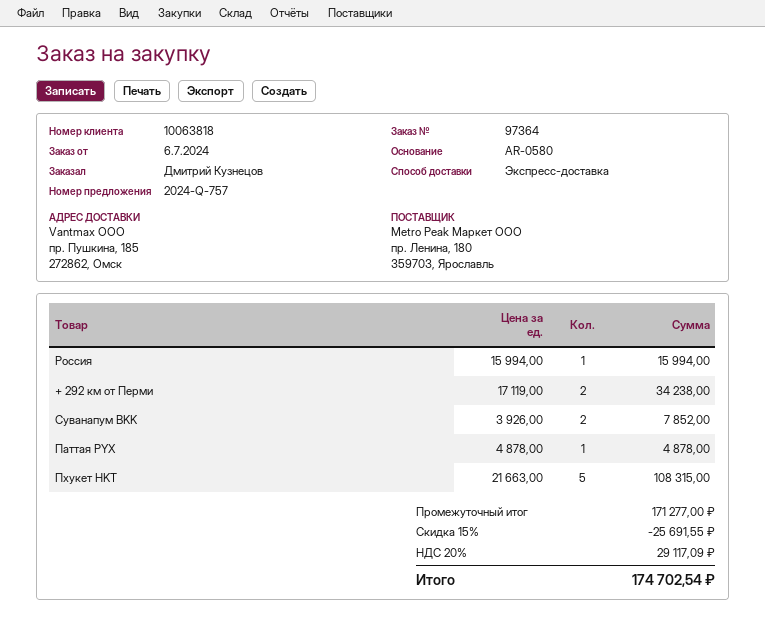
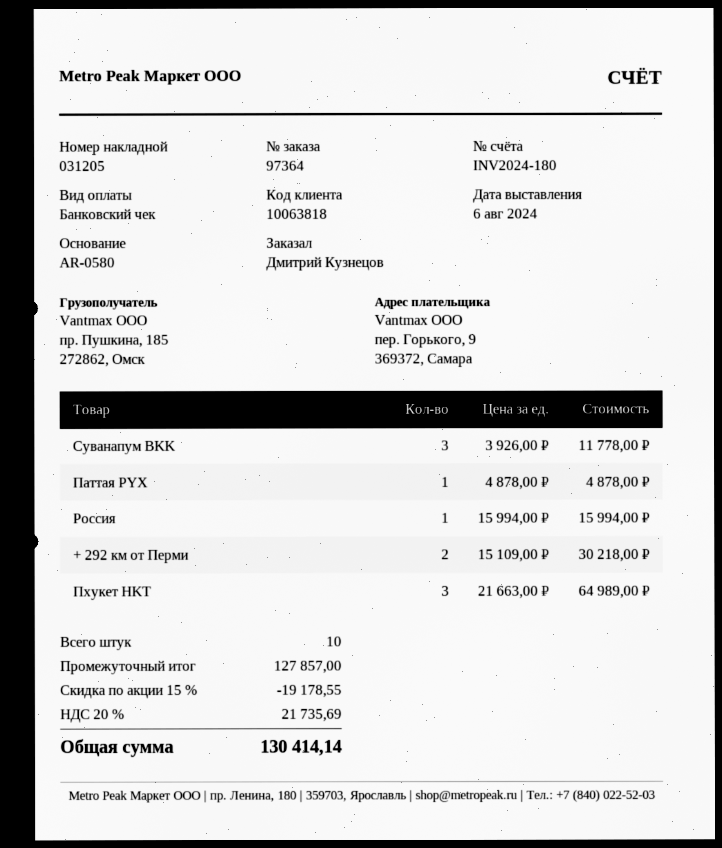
+ 292 км от Перми: 2 x 17119.00 = 34238.00 -> 2 x 15109.00 = 30218.00
Суванапум BKK: 2 x 3926.00 = 7852.00 -> 3 x 3926.00 = 11778.00
Пхукет HKT: 5 x 21663.00 = 108315.00 -> 3 x 21663.00 = 64989.00
subtotal: 171277.00 -> 127857.00
discount: 15% = 25691.55 -> 15% = 19178.55
tax: 20% = 29117.09 -> 20% = 21735.69
total: 174702.54 -> 130414.14

